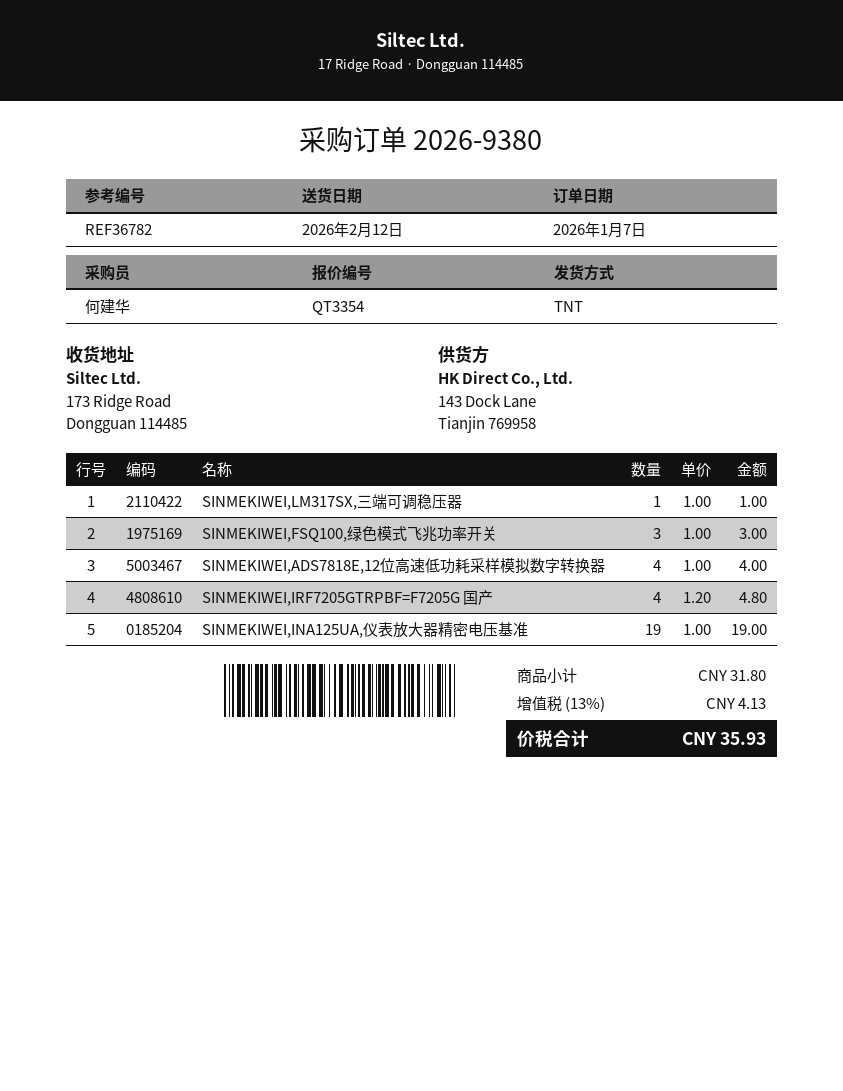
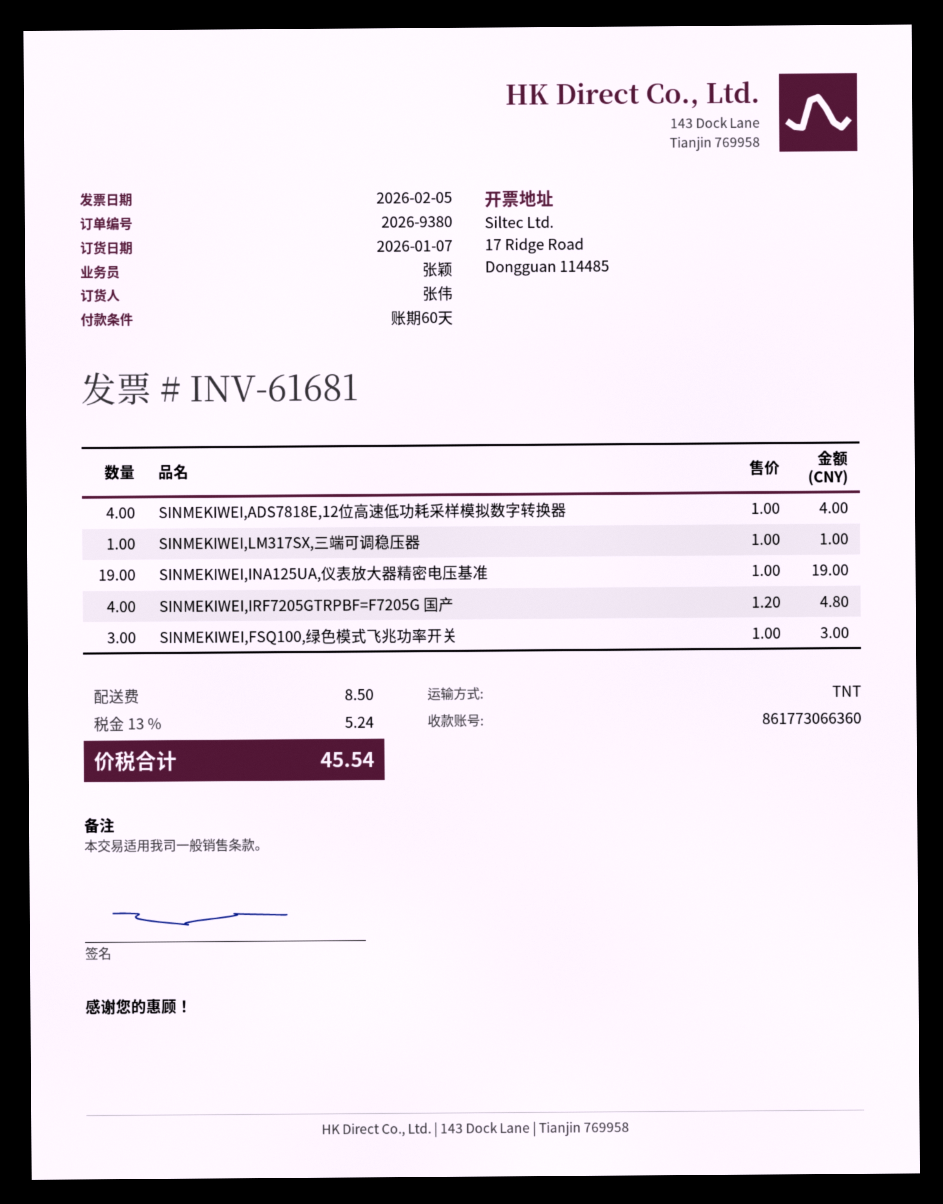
ordered by: 何建华 -> 张伟
shipping: none -> 8.50
tax: 13% = 4.13 -> 13% = 5.24
total: 35.93 -> 45.54

